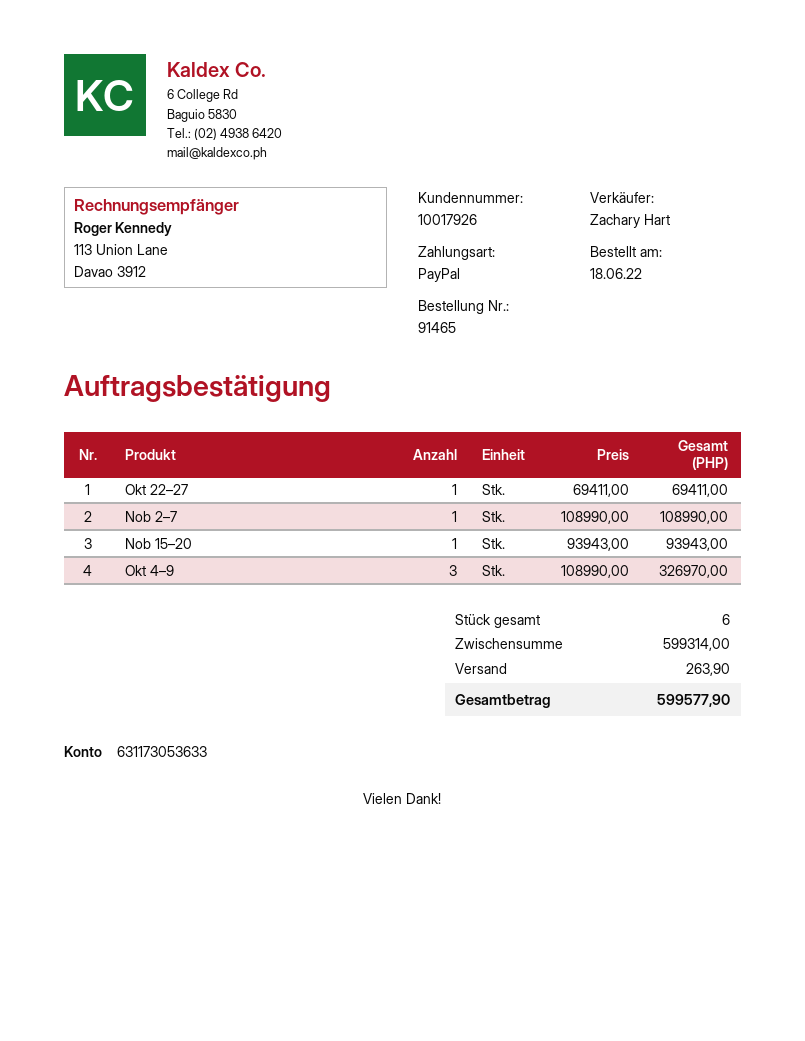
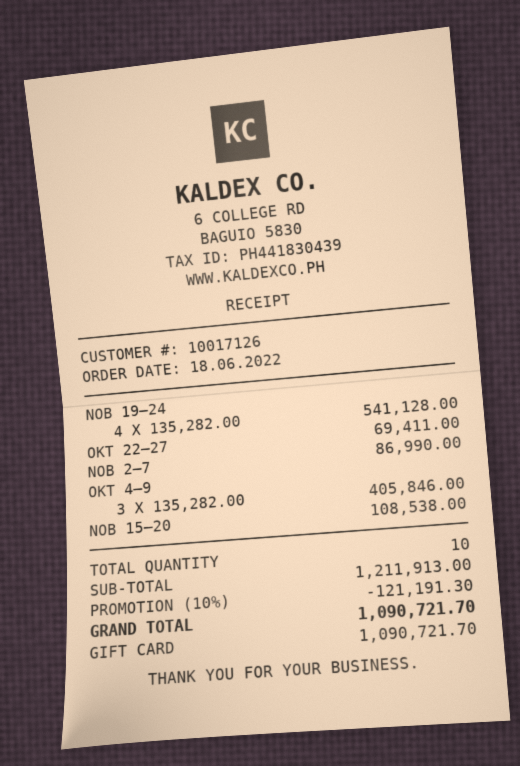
customer number: 10017926 -> 10017126
payment method: PayPal -> gift card
Nob 2–7: 1 x 108990.00 = 108990.00 -> 1 x 86990.00 = 86990.00
Nob 15–20: 1 x 93943.00 = 93943.00 -> 1 x 108538.00 = 108538.00
Okt 4–9: 3 x 108990.00 = 326970.00 -> 3 x 135282.00 = 405846.00
NOB 19–24: none -> 4 x 135282.00 = 541128.00
total quantity: 6 -> 10
subtotal: 599314.00 -> 1211913.00
discount: none -> 10% = 121191.30
shipping: 263.90 -> none
total: 599577.90 -> 1090721.70

